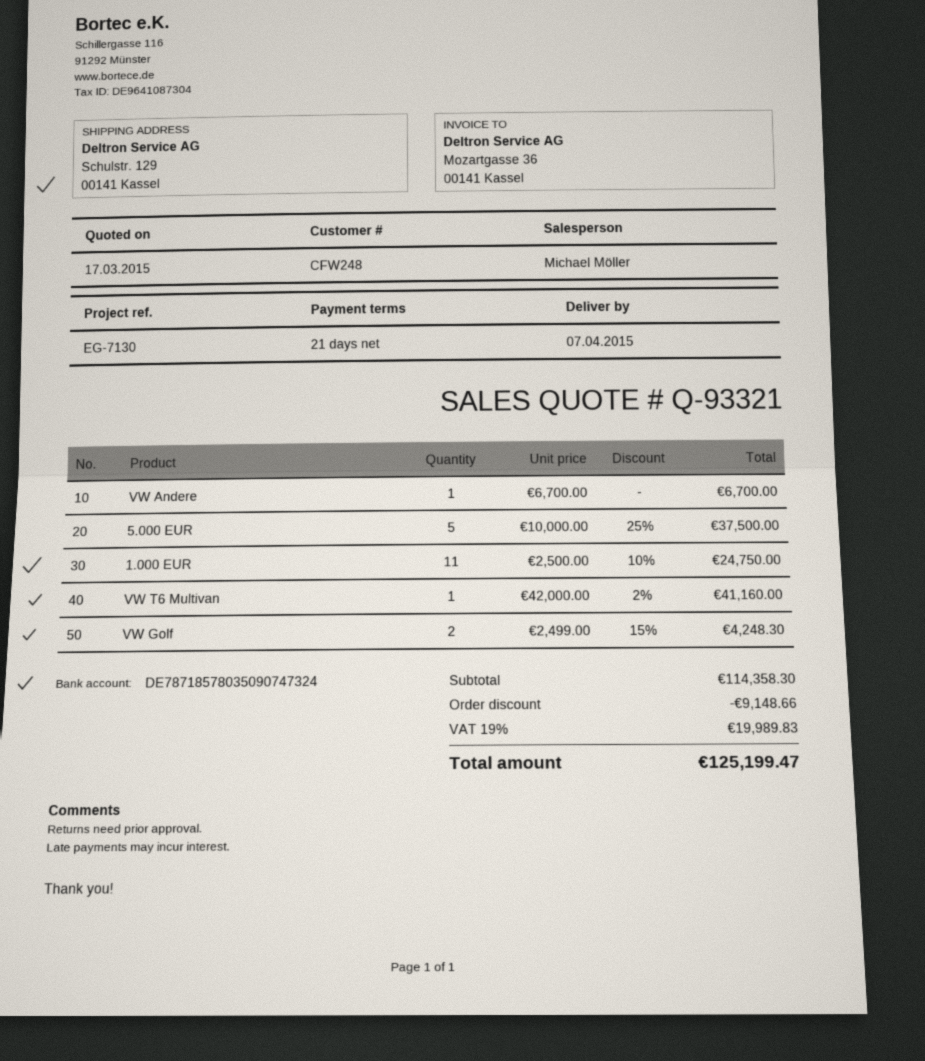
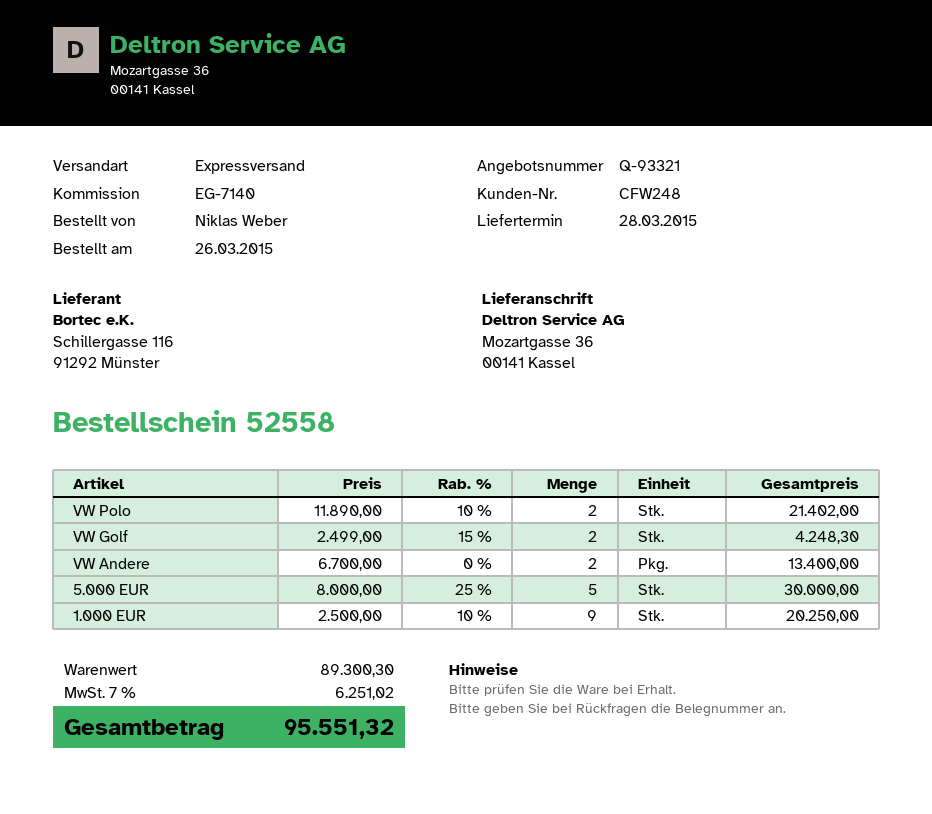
delivery date: 2015-04-07 -> 2015-03-28
reference: EG-7130 -> EG-7140
ship to: Schulstr. 129, 00141 Kassel -> Mozartgasse 36, 00141 Kassel
VW Andere: 1 x 6700.00 = 6700.00 -> 2 x 6700.00 = 13400.00
5.000 EUR: 5 x 10000.00 - 25% = 37500.00 -> 5 x 8000.00 - 25% = 30000.00
1.000 EUR: 11 x 2500.00 - 10% = 24750.00 -> 9 x 2500.00 - 10% = 20250.00
VW T6 Multivan: 1 x 42000.00 - 2% = 41160.00 -> none
VW Polo: none -> 2 x 11890.00 - 10% = 21402.00
subtotal: 114358.30 -> 89300.30
discount: 9148.66 -> none
tax: 19% = 19989.83 -> 7% = 6251.02
total: 125199.47 -> 95551.32

